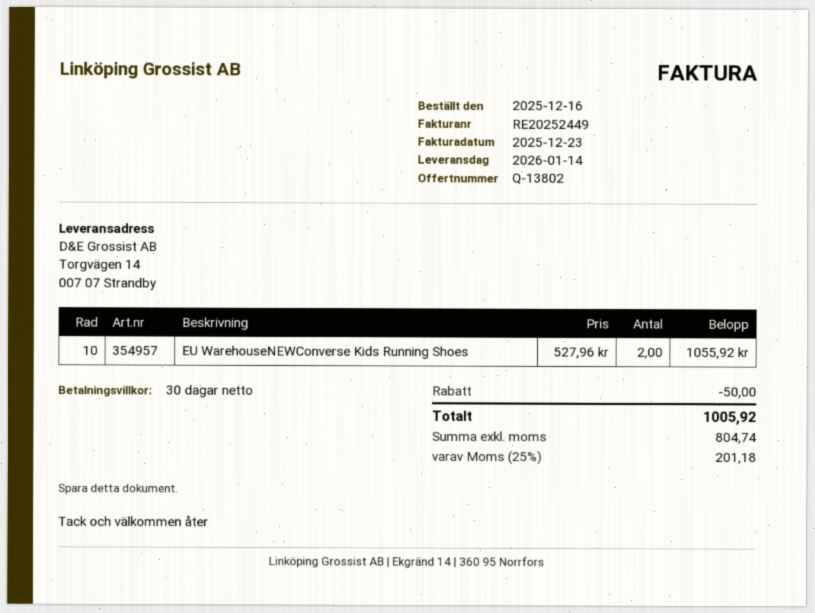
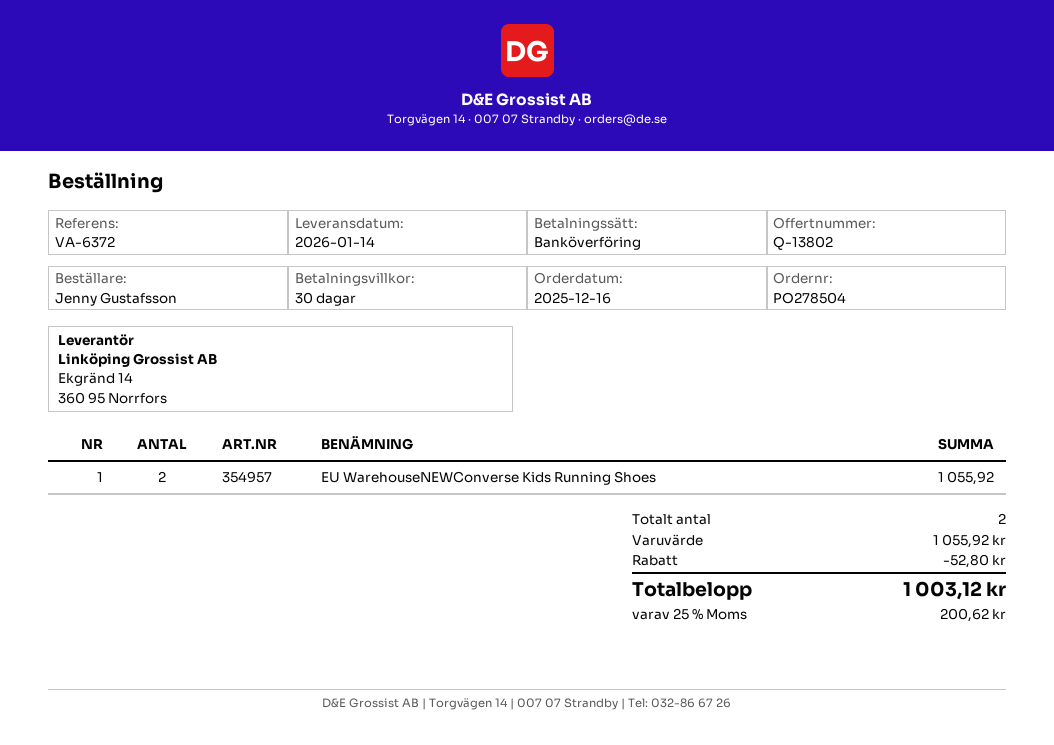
discount: 50.00 -> 52.80
tax: 25% = 201.18 -> 25% = 200.62
total: 1005.92 -> 1003.12

